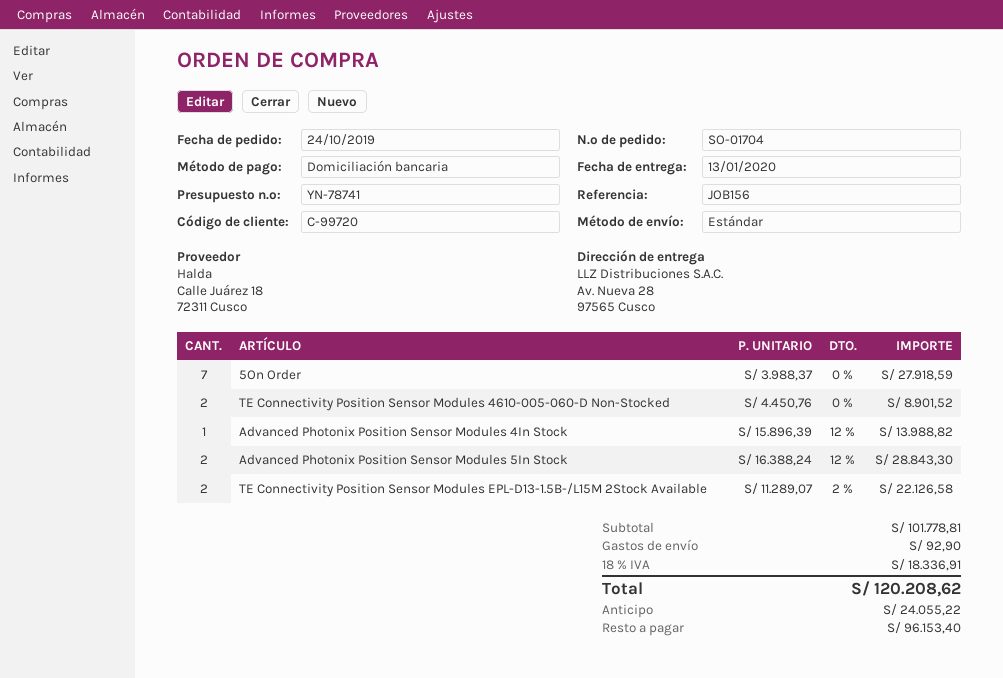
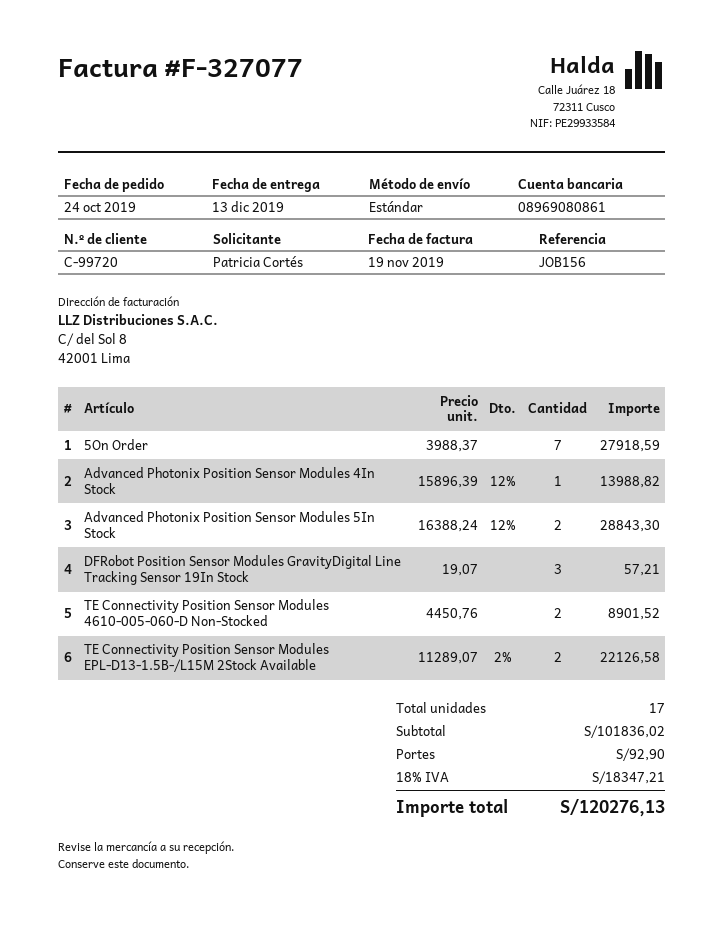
delivery date: 2020-01-13 -> 2019-12-13
DFRobot Position Sensor Modules GravityDigital Line Tracking Sensor 19In Stock: none -> 3 x 19.07 = 57.21
subtotal: 101778.81 -> 101836.02
tax: 18% = 18336.91 -> 18% = 18347.21
total: 120208.62 -> 120276.13

